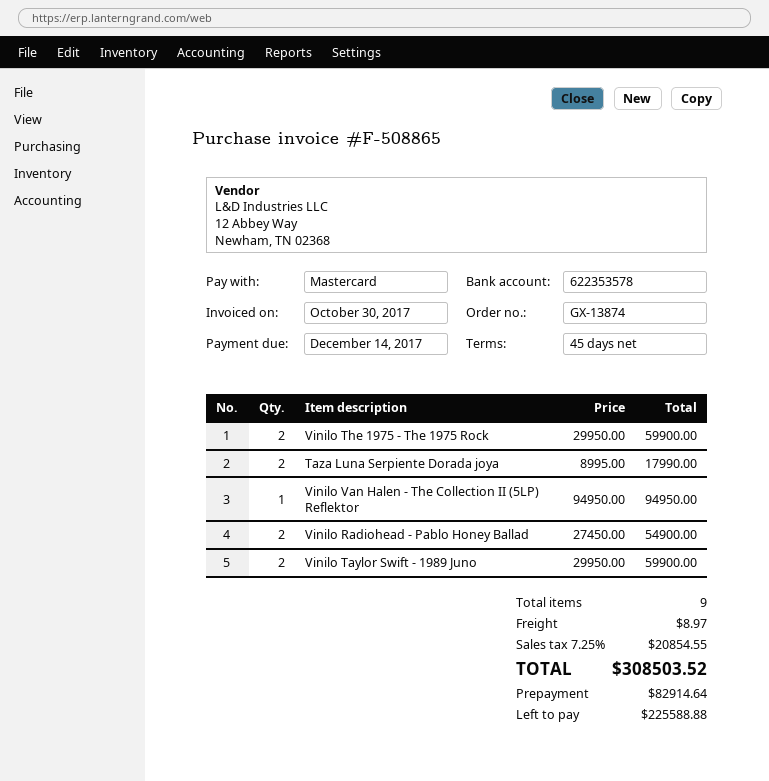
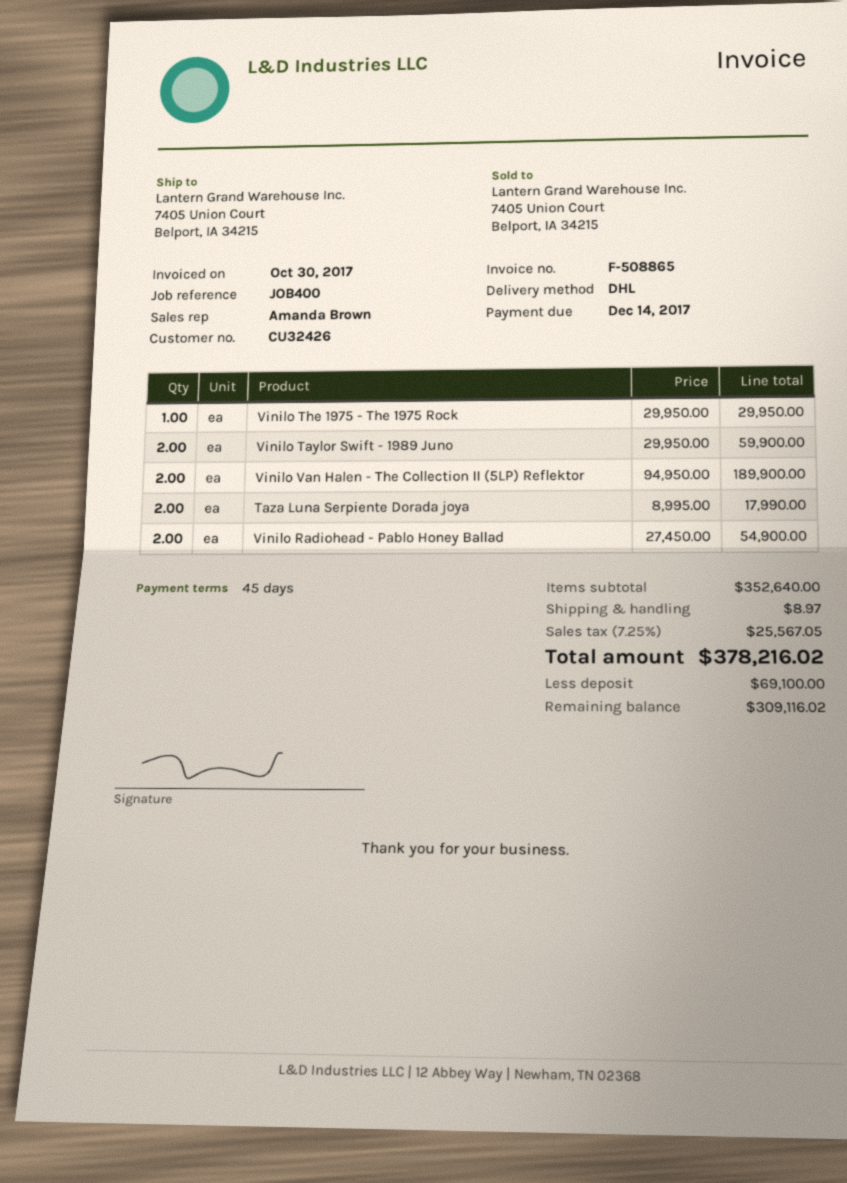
Vinilo The 1975 - The 1975 Rock: 2 x 29950.00 = 59900.00 -> 1 x 29950.00 = 29950.00
Vinilo Van Halen - The Collection II (5LP) Reflektor: 1 x 94950.00 = 94950.00 -> 2 x 94950.00 = 189900.00
tax: 7.25% = 20854.55 -> 7.25% = 25567.05
total: 308503.52 -> 378216.02
deposit: 82914.64 -> 69100.00
balance: 225588.88 -> 309116.02

